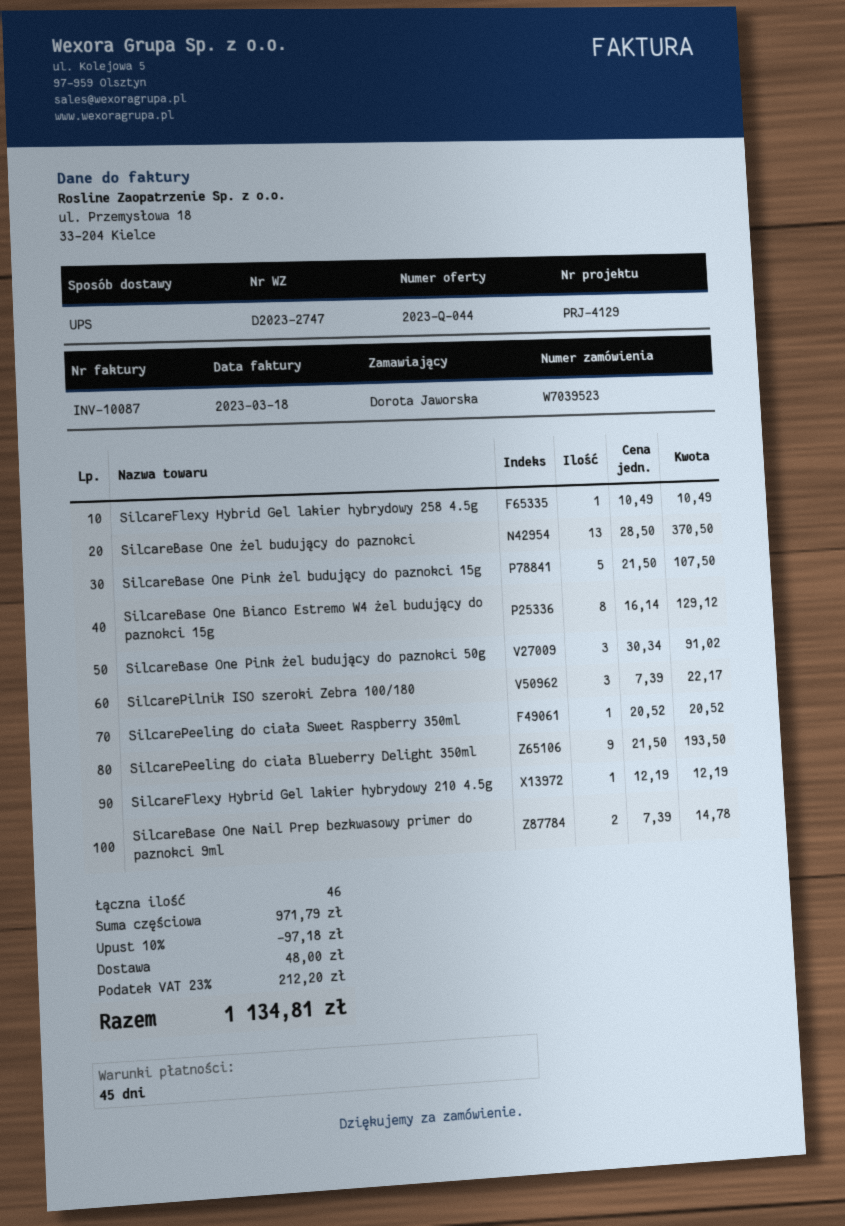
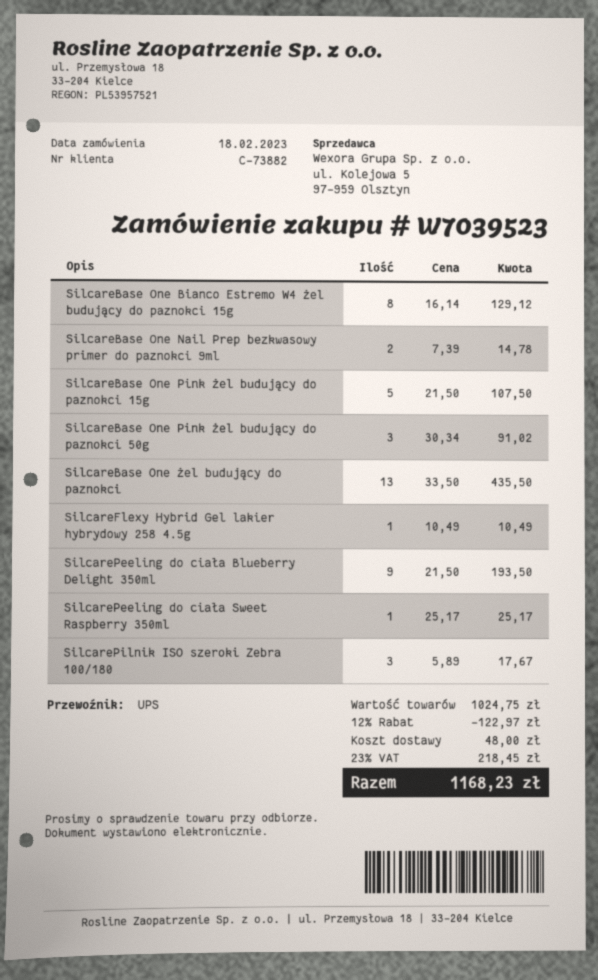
SilcareBase One żel budujący do paznokci: 13 x 28.50 = 370.50 -> 13 x 33.50 = 435.50
SilcarePilnik ISO szeroki Zebra 100/180: 3 x 7.39 = 22.17 -> 3 x 5.89 = 17.67
SilcarePeeling do ciała Sweet Raspberry 350ml: 1 x 20.52 = 20.52 -> 1 x 25.17 = 25.17
SilcareFlexy Hybrid Gel lakier hybrydowy 210 4.5g: 1 x 12.19 = 12.19 -> none
subtotal: 971.79 -> 1024.75
discount: 10% = 97.18 -> 12% = 122.97
tax: 23% = 212.20 -> 23% = 218.45
total: 1134.81 -> 1168.23

